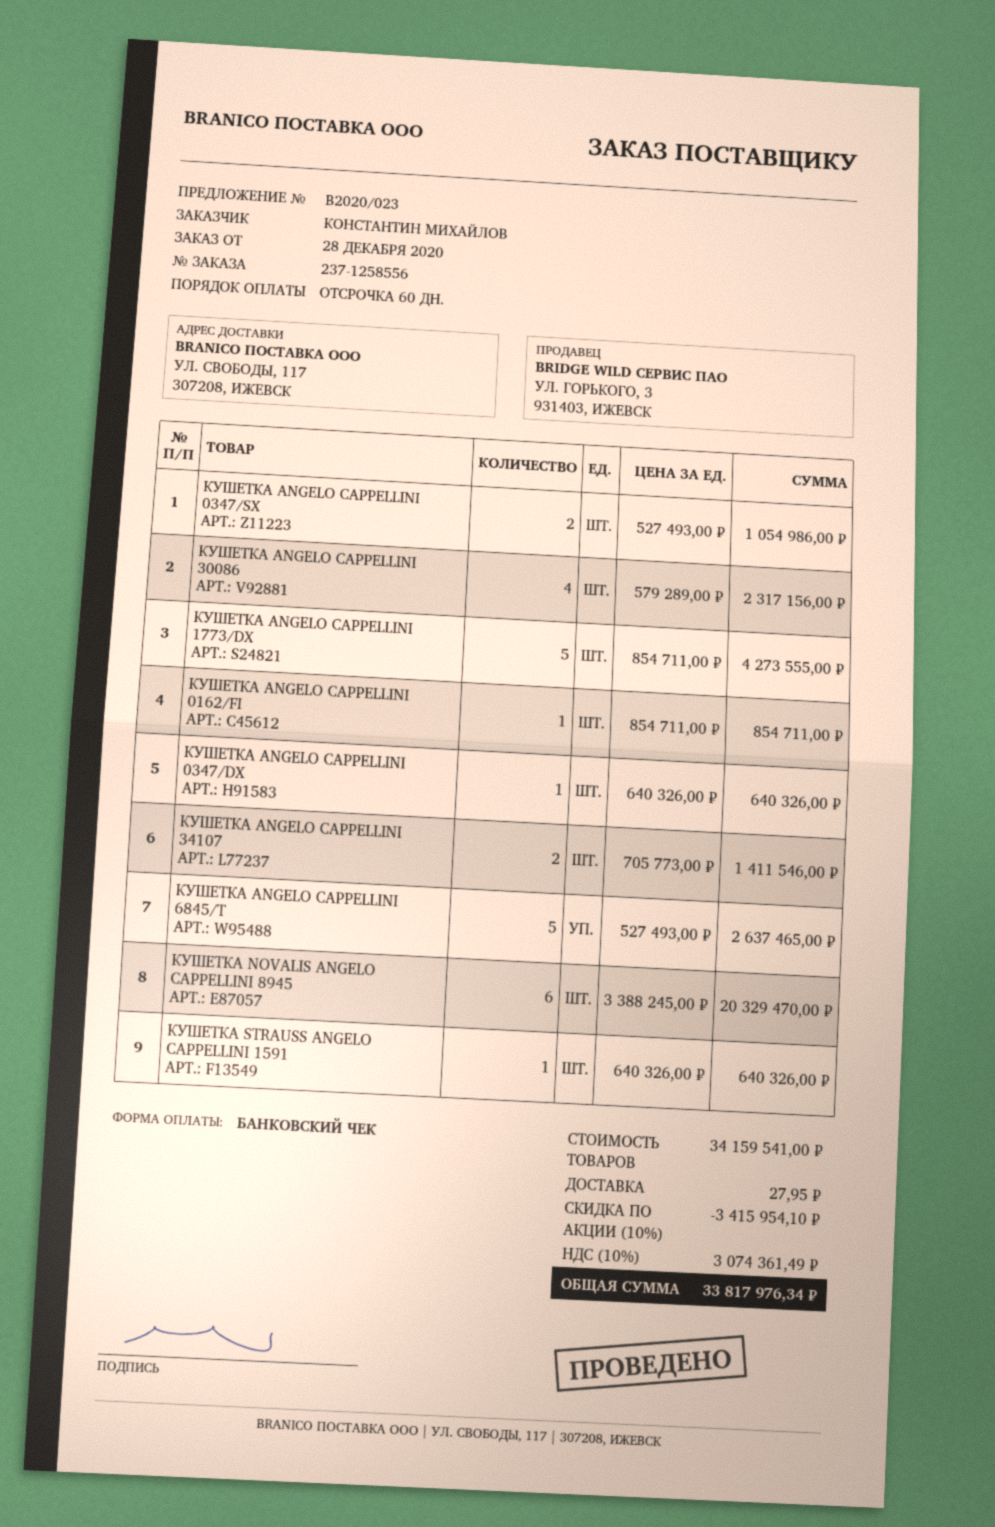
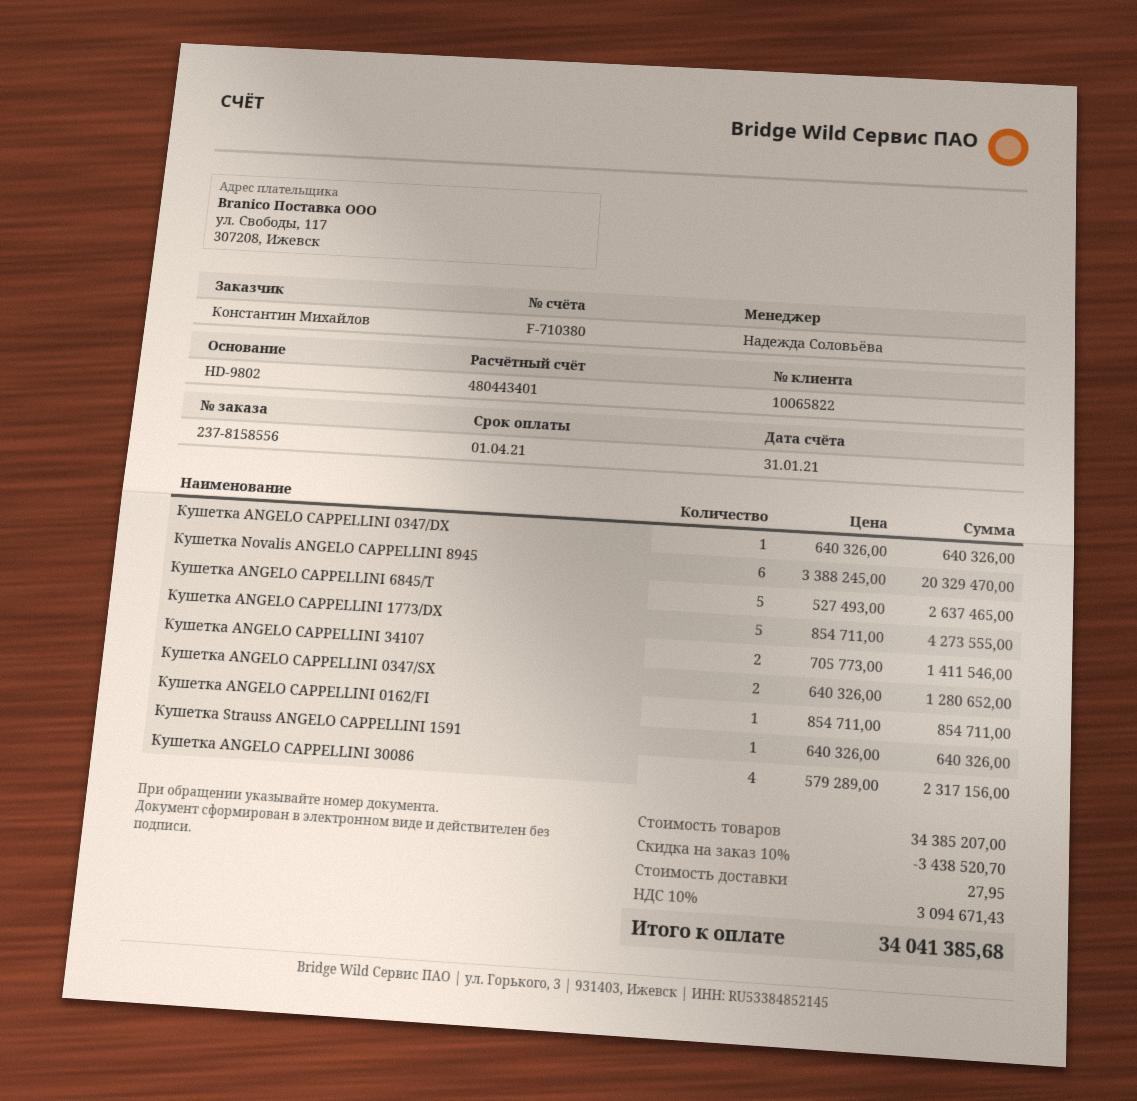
order number: 237-1258556 -> 237-8158556
КУШЕТКА ANGELO CAPPELLINI 0347/SX: 2 x 527493.00 = 1054986.00 -> 2 x 640326.00 = 1280652.00
subtotal: 34159541.00 -> 34385207.00
discount: 10% = 3415954.10 -> 10% = 3438520.70
tax: 10% = 3074361.49 -> 10% = 3094671.43
total: 33817976.34 -> 34041385.68

